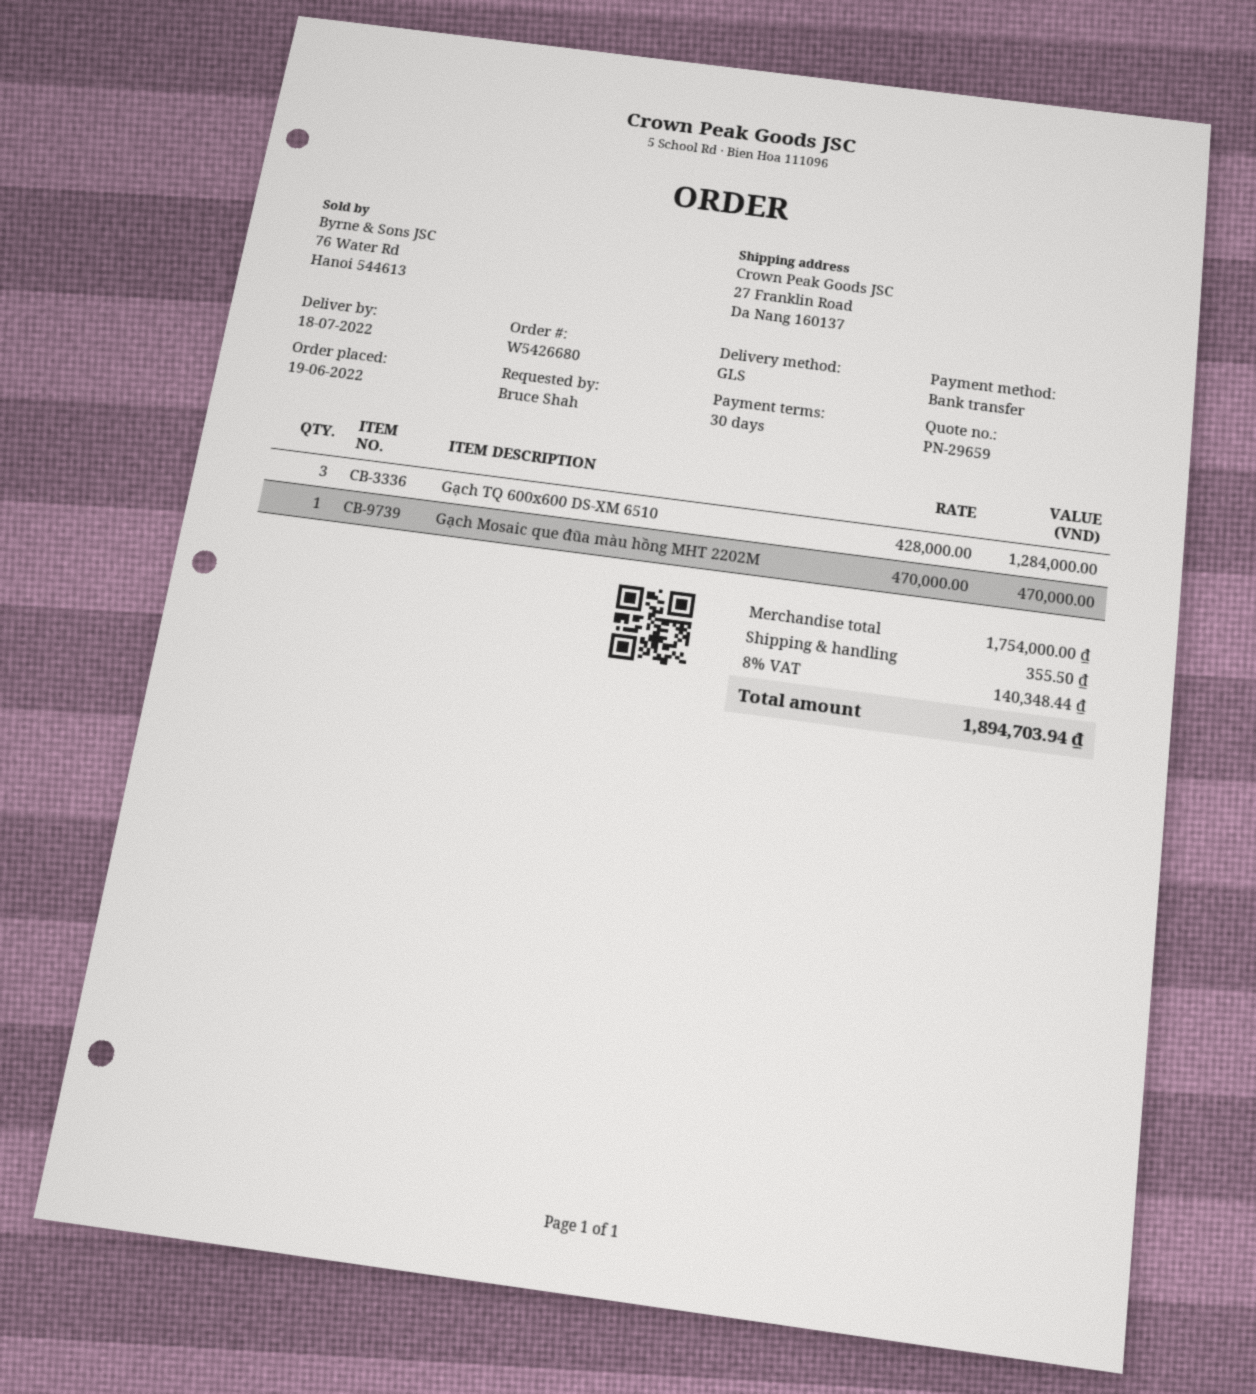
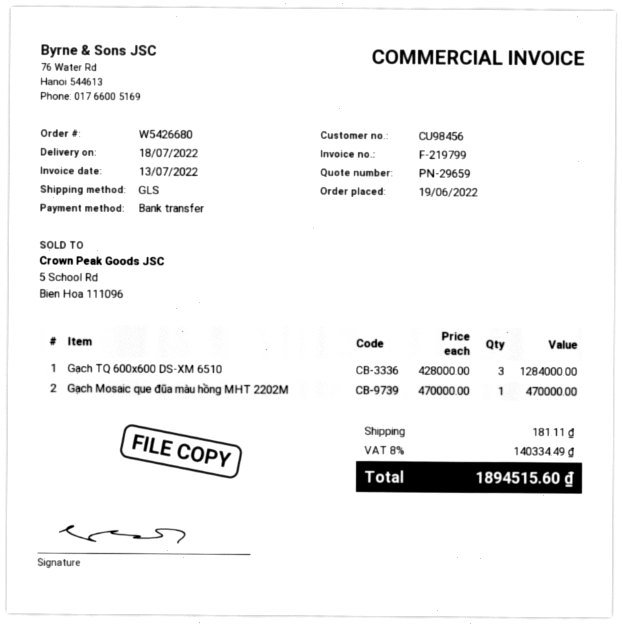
shipping: 355.50 -> 181.11
tax: 8% = 140348.44 -> 8% = 140334.49
total: 1894703.94 -> 1894515.60

